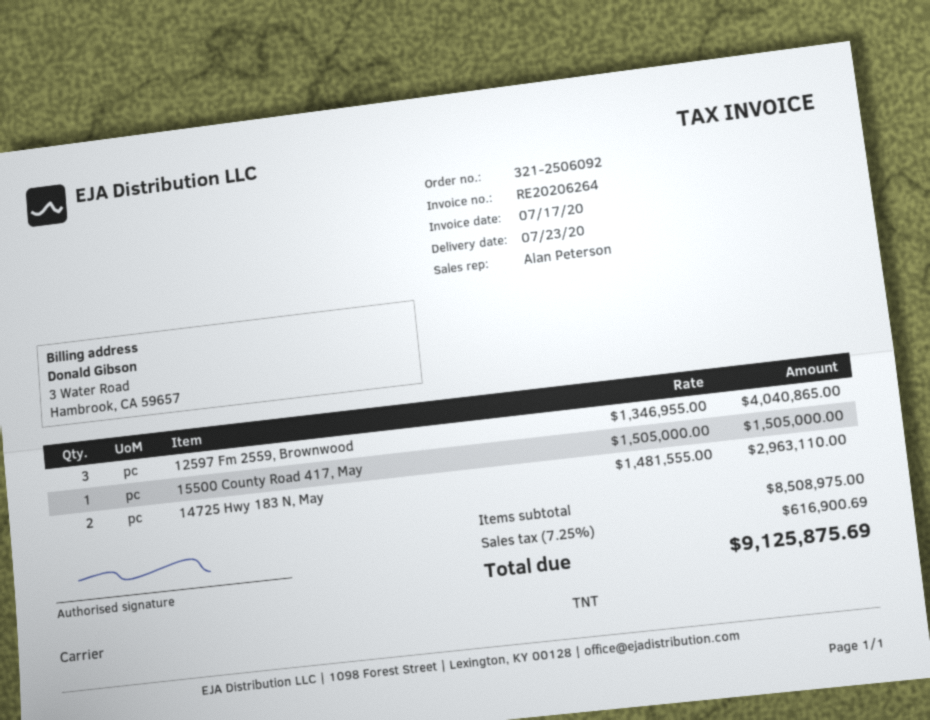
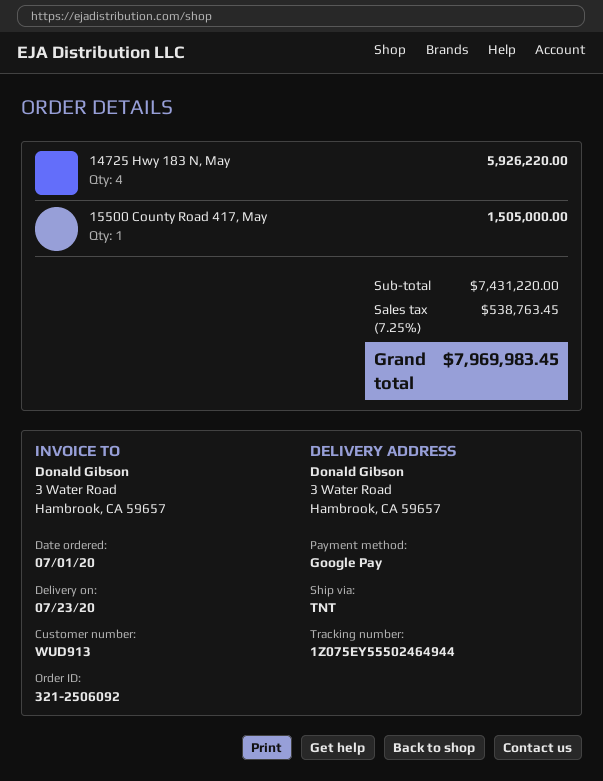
12597 Fm 2559, Brownwood: 3 for 4040865.00 -> none
14725 Hwy 183 N, May: 2 for 2963110.00 -> 4 for 5926220.00
subtotal: 8508975.00 -> 7431220.00
tax: 7.25% = 616900.69 -> 7.25% = 538763.45
total: 9125875.69 -> 7969983.45

